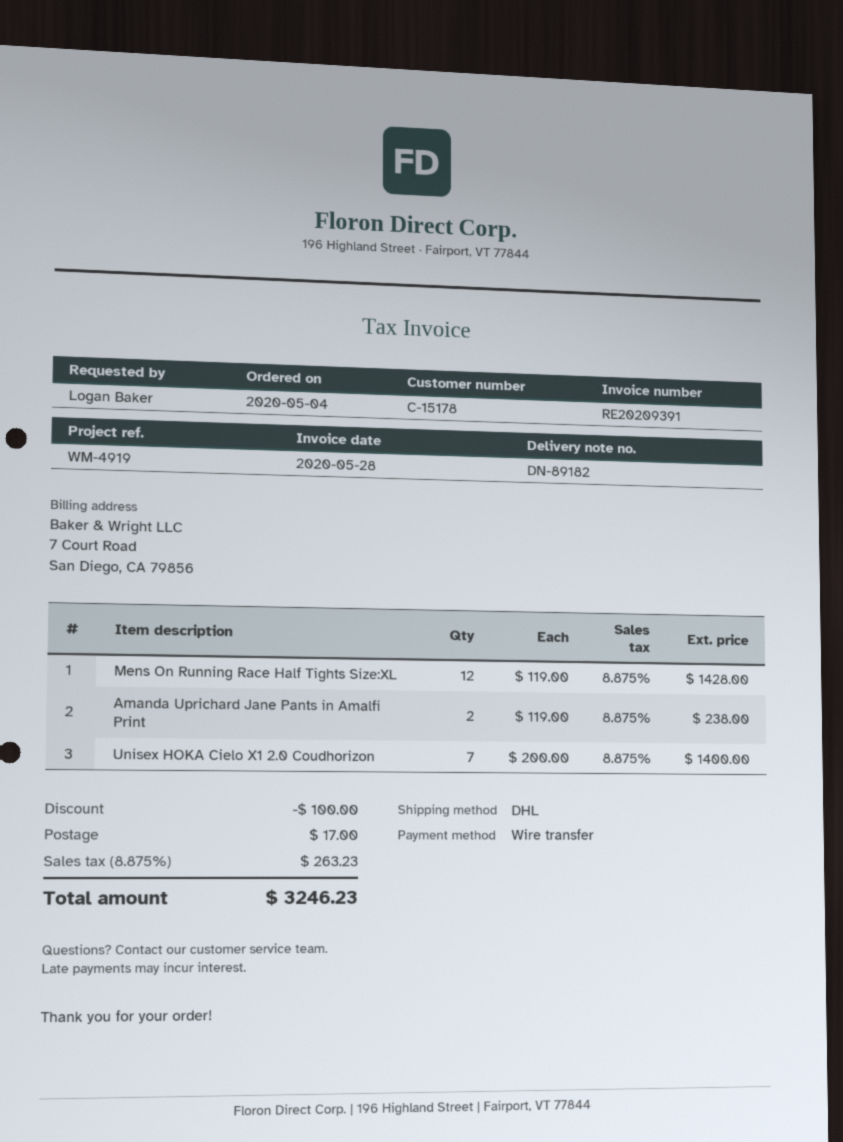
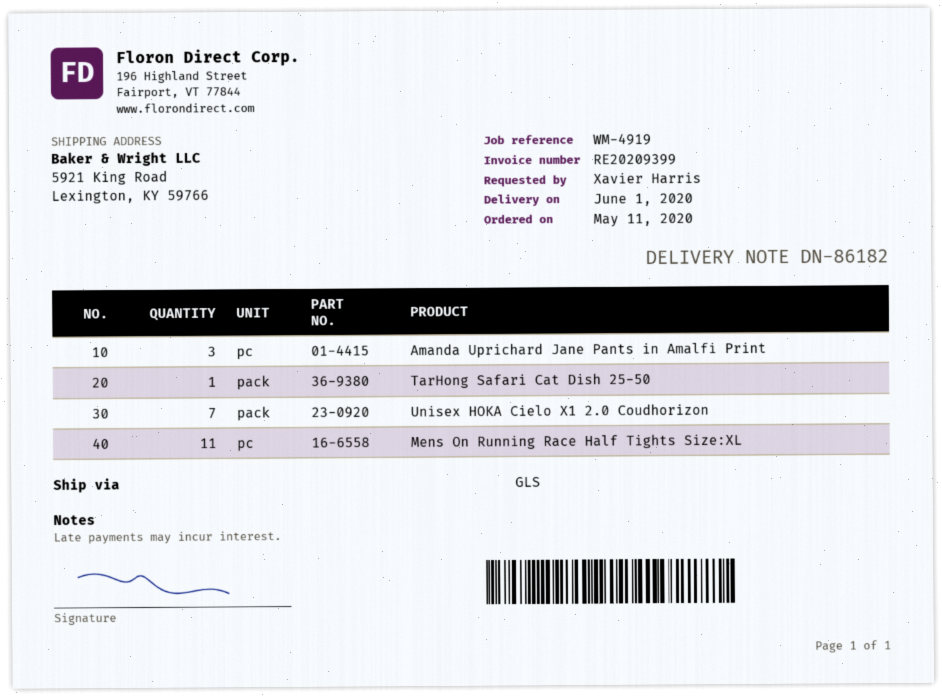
order date: 2020-05-04 -> 2020-05-11
delivery note number: DN-89182 -> DN-86182
invoice number: RE20209391 -> RE20209399
ordered by: Logan Baker -> Xavier Harris
shipping method: DHL -> GLS
Mens On Running Race Half Tights Size:XL: 12 -> 11
Amanda Uprichard Jane Pants in Amalfi Print: 2 -> 3
TarHong Safari Cat Dish 25-50: none -> 1

